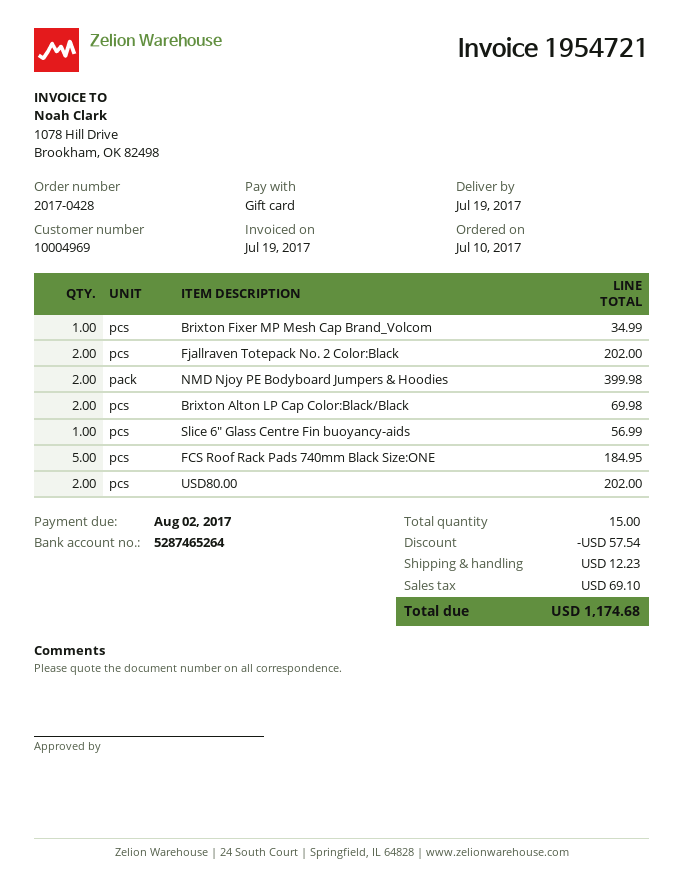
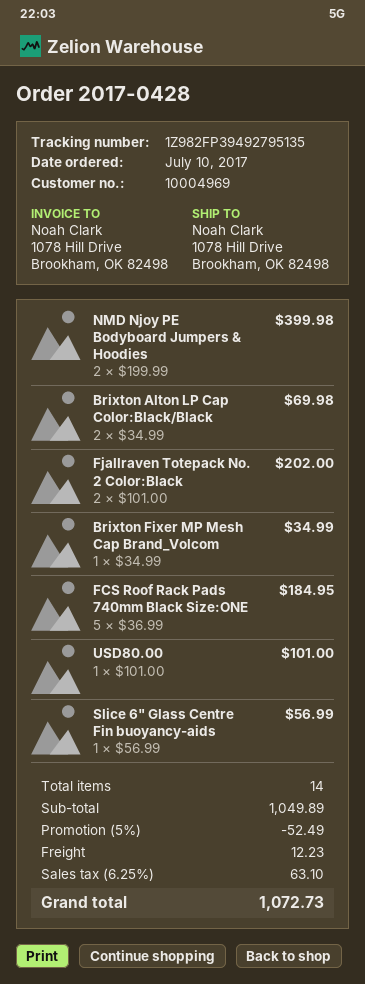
USD80.00: 2 for 202.00 -> 1 for 101.00
total quantity: 15 -> 14
discount: 57.54 -> 52.49
tax: 69.10 -> 63.10
total: 1174.68 -> 1072.73

